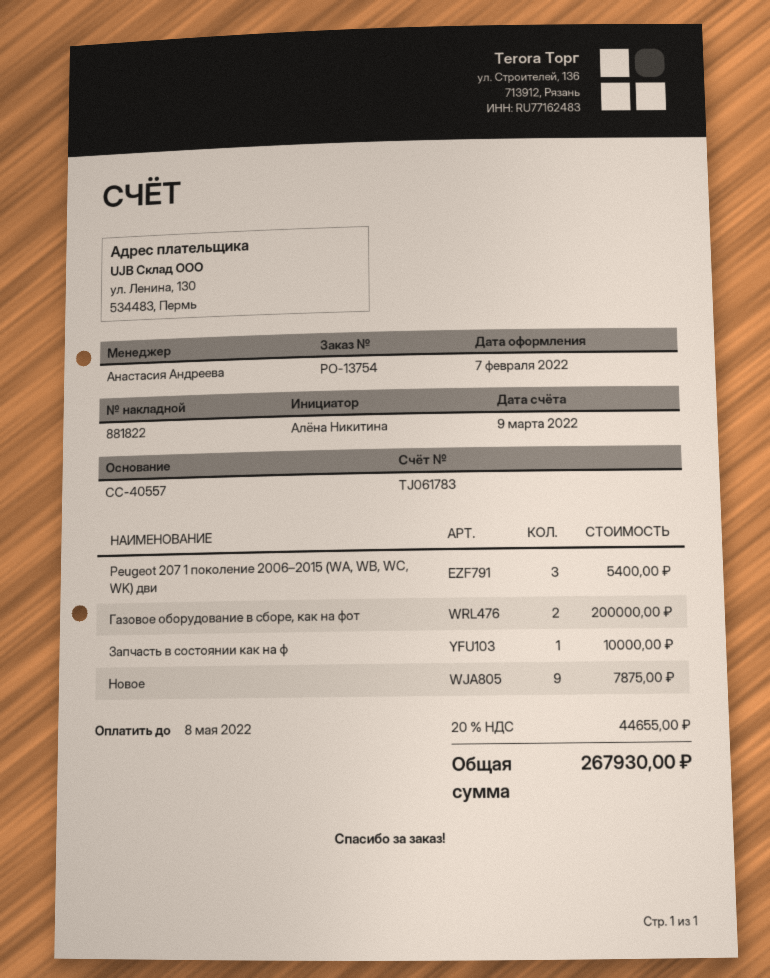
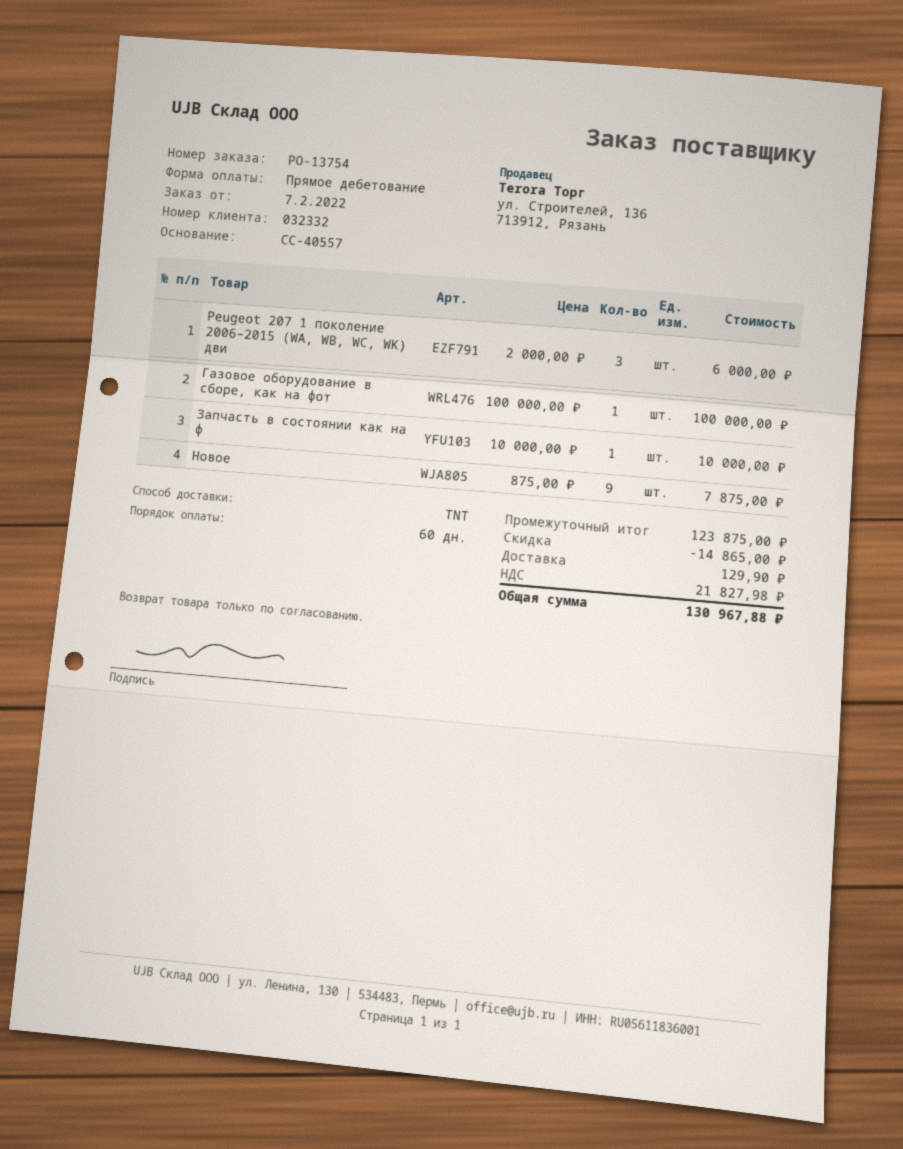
Peugeot 207 1 поколение 2006–2015 (WA, WB, WC, WK) дви: 3 for 5400.00 -> 3 for 6000.00
Газовое оборудование в сборе, как на фот: 2 for 200000.00 -> 1 for 100000.00
discount: none -> 14865.00
shipping: none -> 129.90
tax: 44655.00 -> 21827.98
total: 267930.00 -> 130967.88

